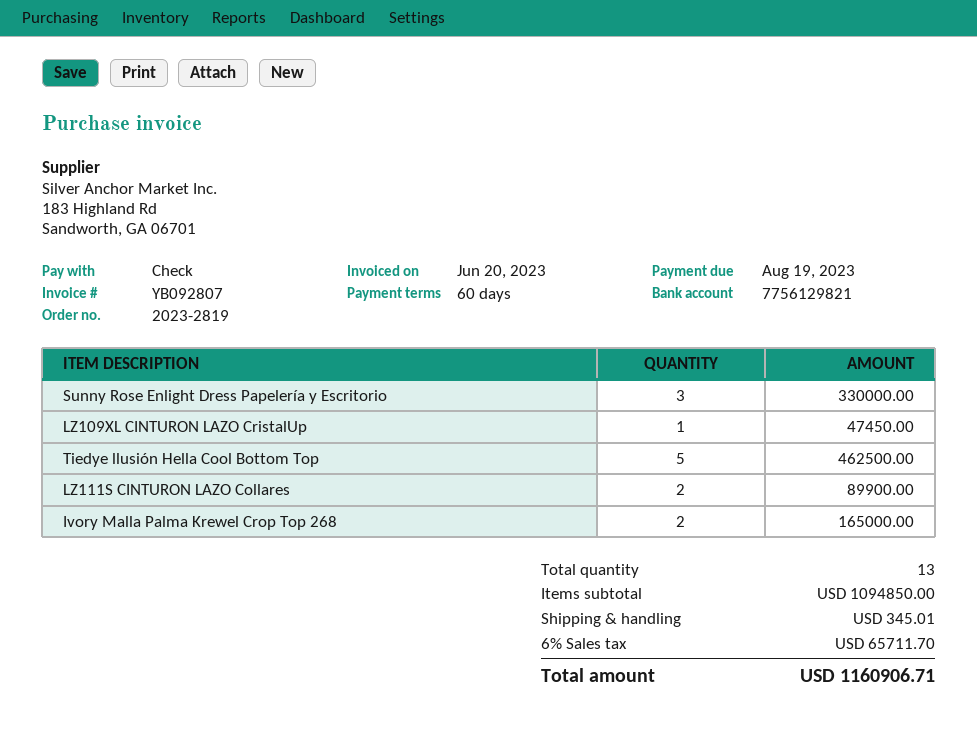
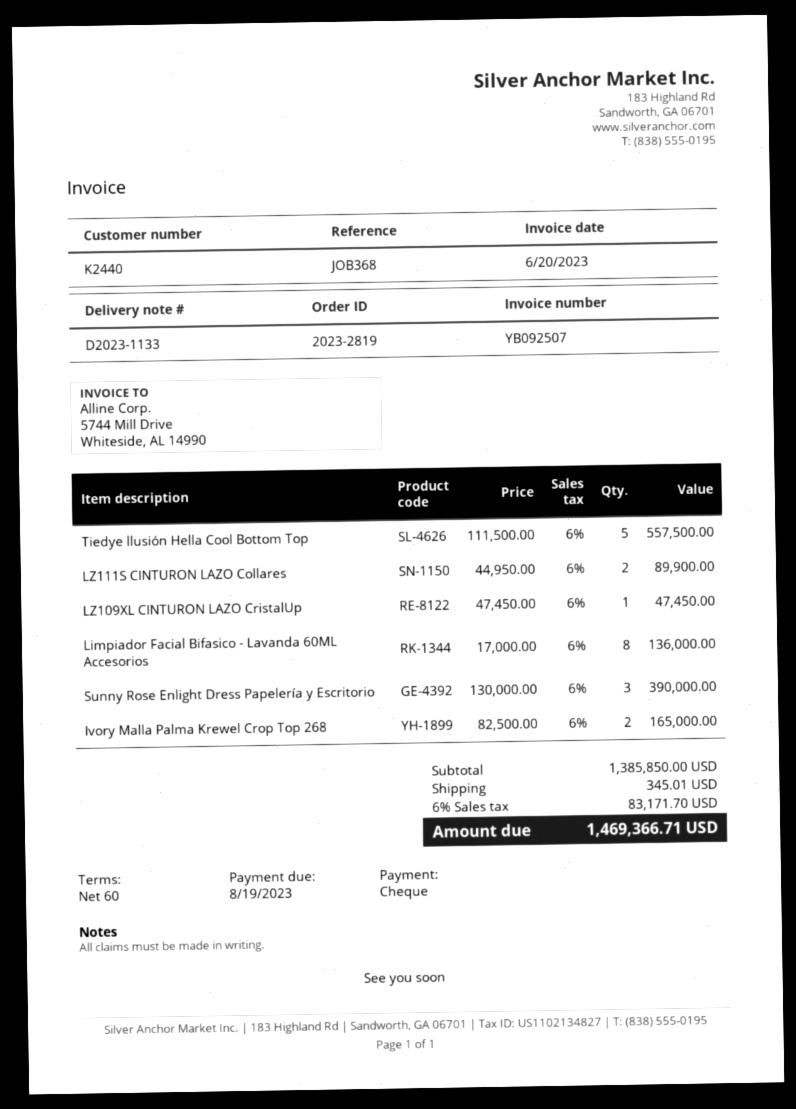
invoice number: YB092807 -> YB092507
Sunny Rose Enlight Dress Papelería y Escritorio: 3 for 330000.00 -> 3 for 390000.00
Tiedye llusión Hella Cool Bottom Top: 5 for 462500.00 -> 5 for 557500.00
Limpiador Facial Bifasico - Lavanda 60ML Accesorios: none -> 8 for 136000.00
subtotal: 1094850.00 -> 1385850.00
tax: 6% = 65711.70 -> 6% = 83171.70
total: 1160906.71 -> 1469366.71

